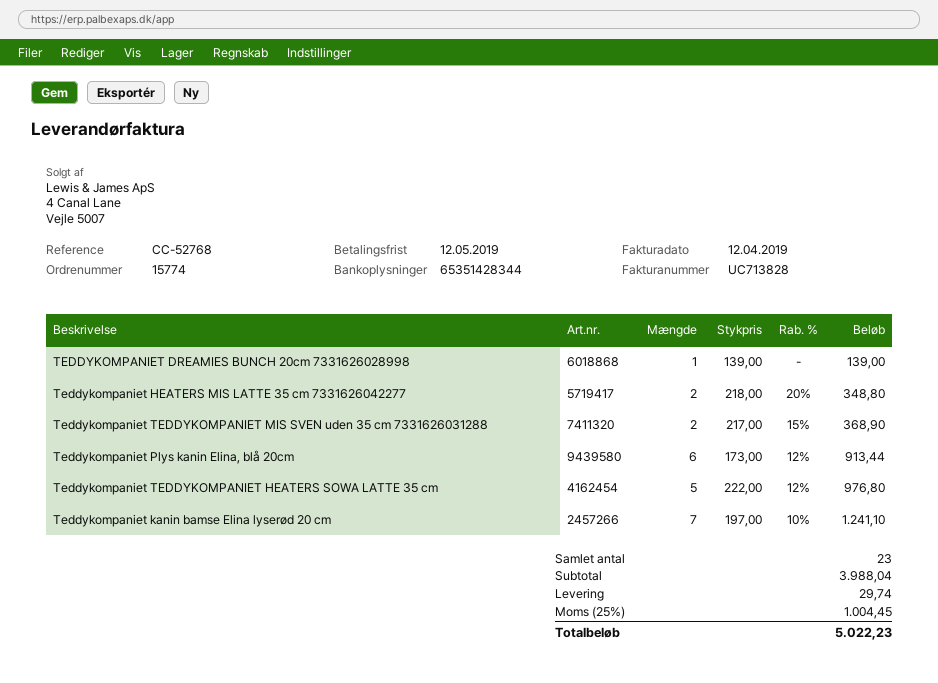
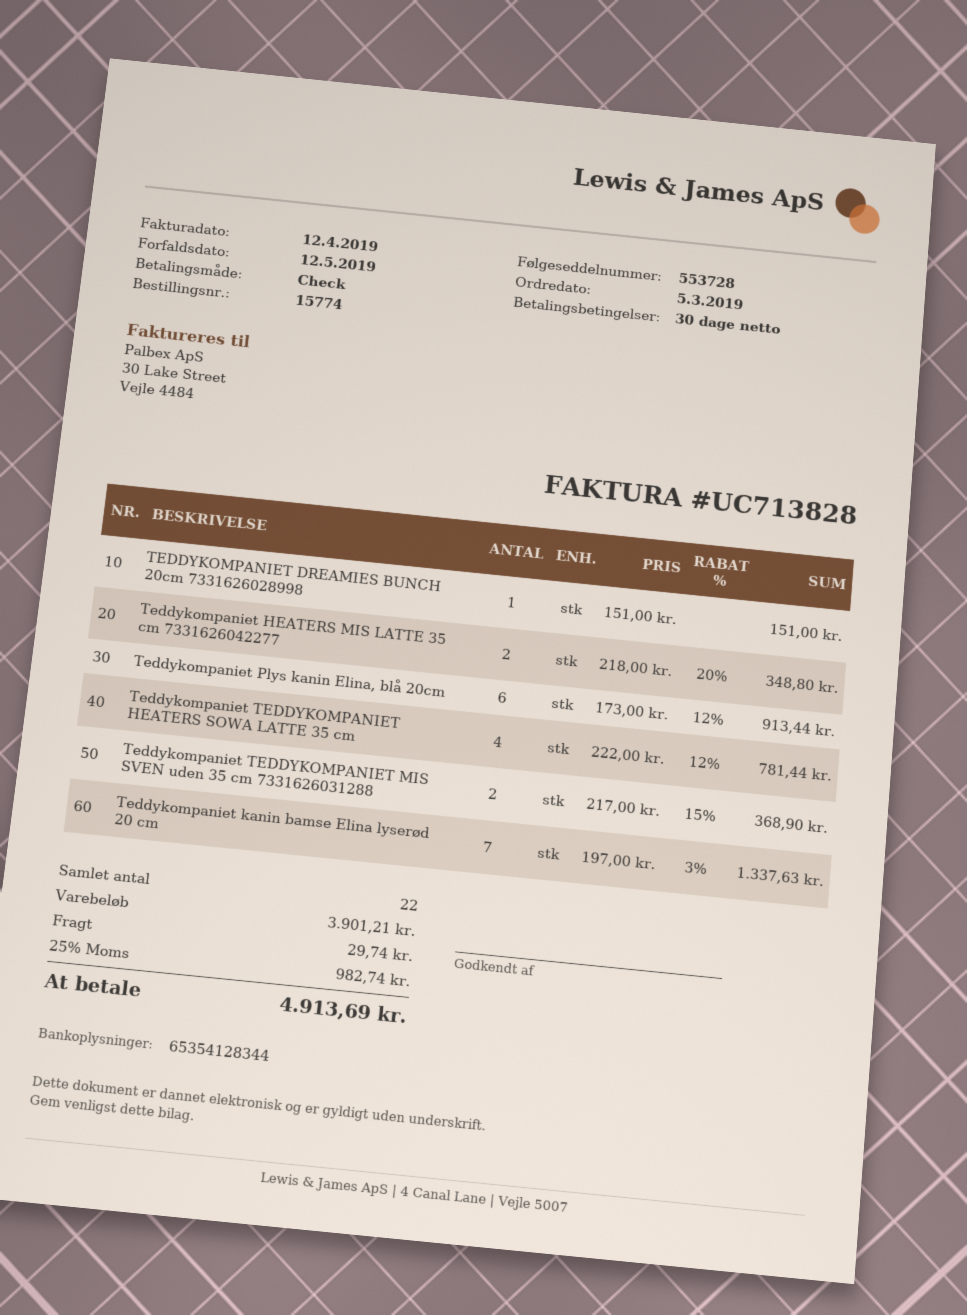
bank account: 65351428344 -> 65354128344
TEDDYKOMPANIET DREAMIES BUNCH 20cm 7331626028998: 1 x 139.00 = 139.00 -> 1 x 151.00 = 151.00
Teddykompaniet TEDDYKOMPANIET HEATERS SOWA LATTE 35 cm: 5 x 222.00 - 12% = 976.80 -> 4 x 222.00 - 12% = 781.44
Teddykompaniet kanin bamse Elina lyserød 20 cm: 7 x 197.00 - 10% = 1241.10 -> 7 x 197.00 - 3% = 1337.63
total quantity: 23 -> 22
subtotal: 3988.04 -> 3901.21
tax: 25% = 1004.45 -> 25% = 982.74
total: 5022.23 -> 4913.69

